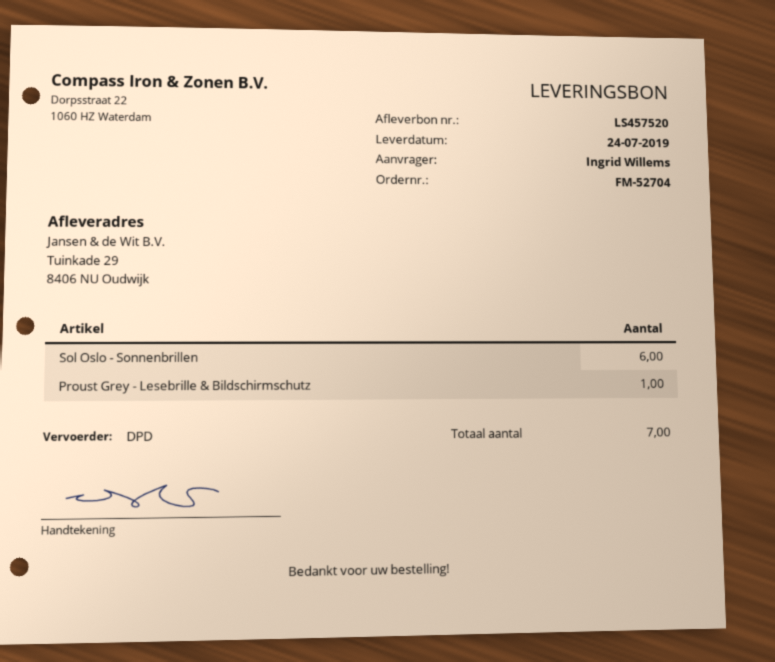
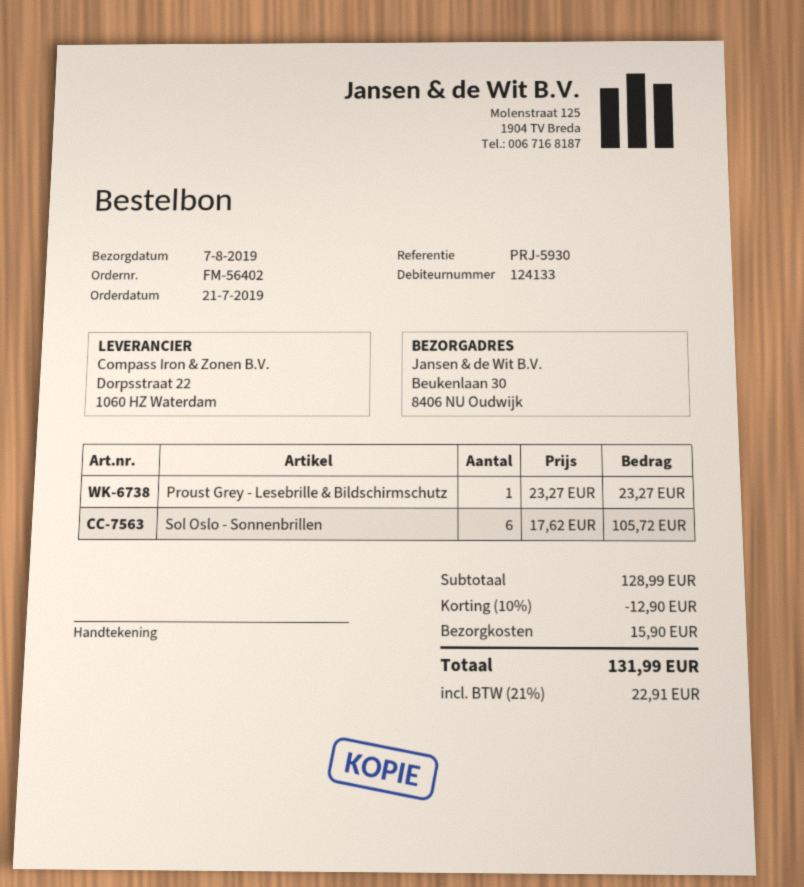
order number: FM-52704 -> FM-56402
delivery date: 2019-07-24 -> 2019-08-07
ship to: Tuinkade 29, 8406 NU Oudwijk -> Beukenlaan 30, 8406 NU Oudwijk

